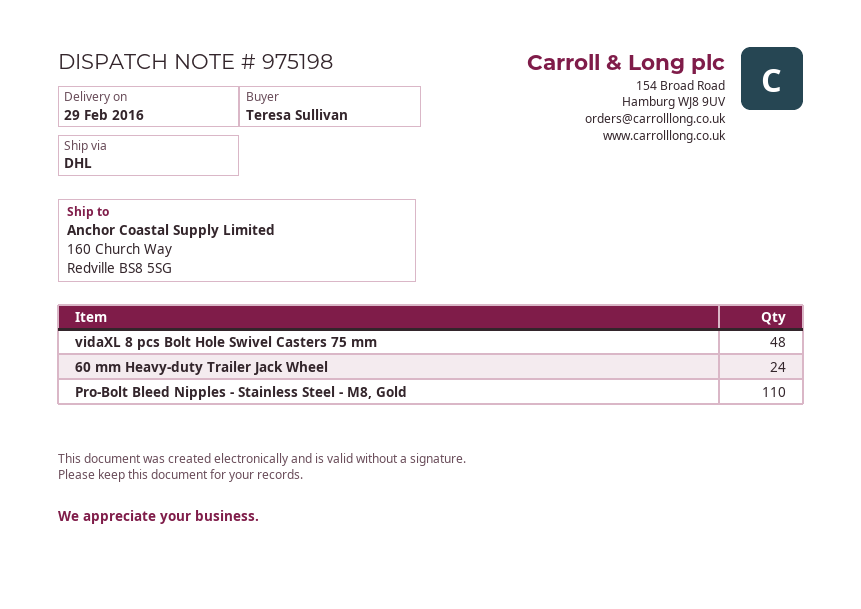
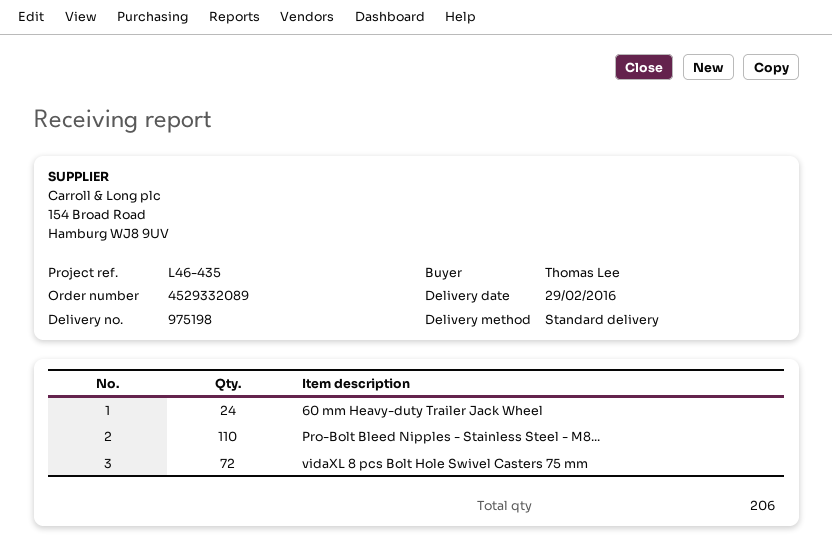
ordered by: Teresa Sullivan -> Thomas Lee
shipping method: DHL -> standard
vidaXL 8 pcs Bolt Hole Swivel Casters 75 mm: 48 -> 72

